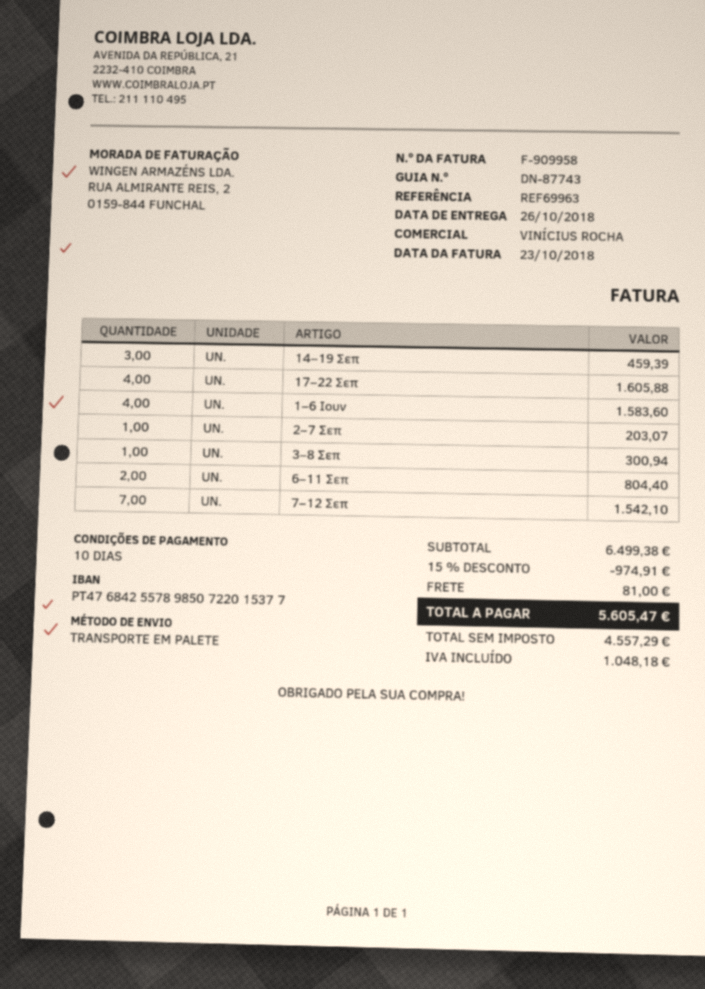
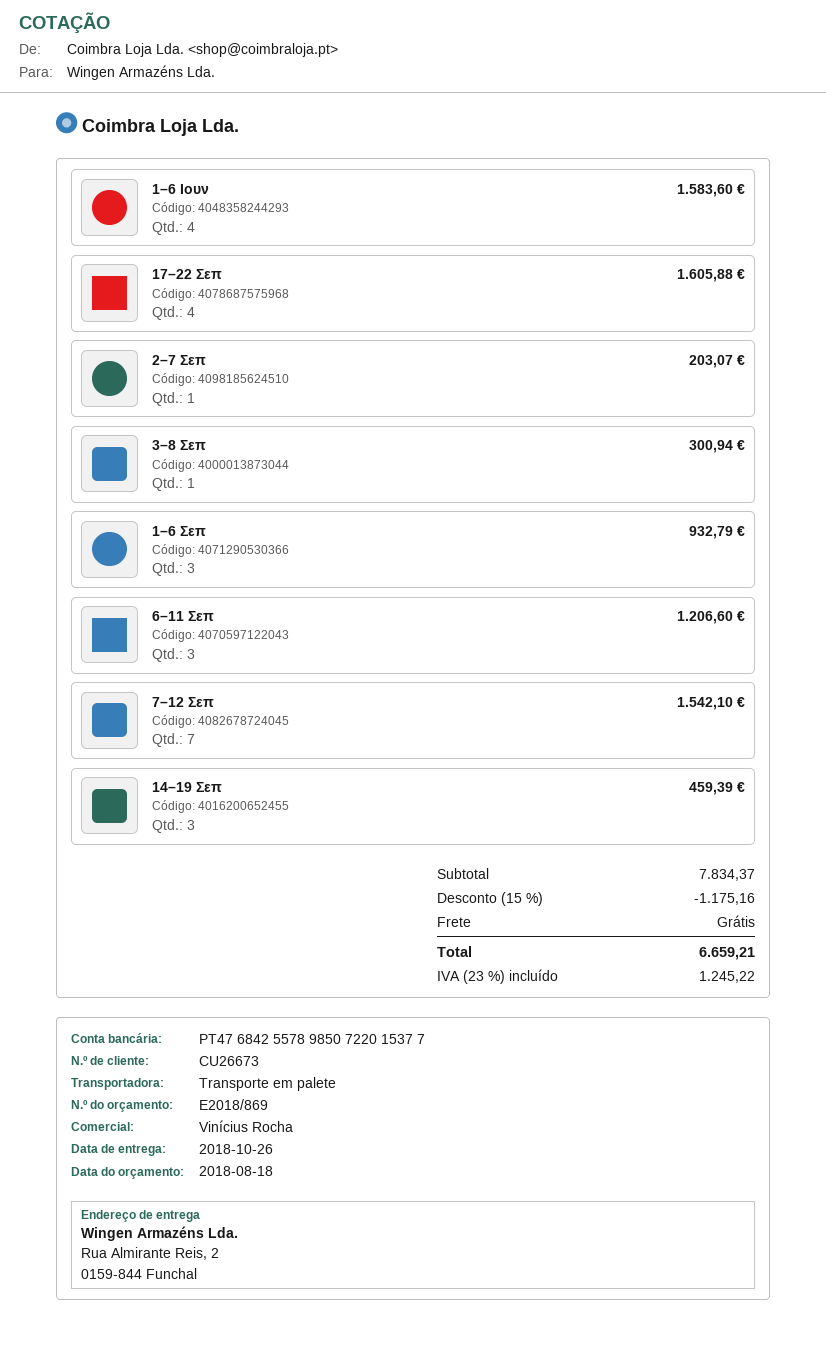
6–11 Σεπ: 2 for 804.40 -> 3 for 1206.60
1–6 Σεπ: none -> 3 for 932.79
subtotal: 6499.38 -> 7834.37
discount: 15% = 974.91 -> 15% = 1175.16
shipping: 81.00 -> 0.00
tax: 1048.18 -> 1245.22
total: 5605.47 -> 6659.21

